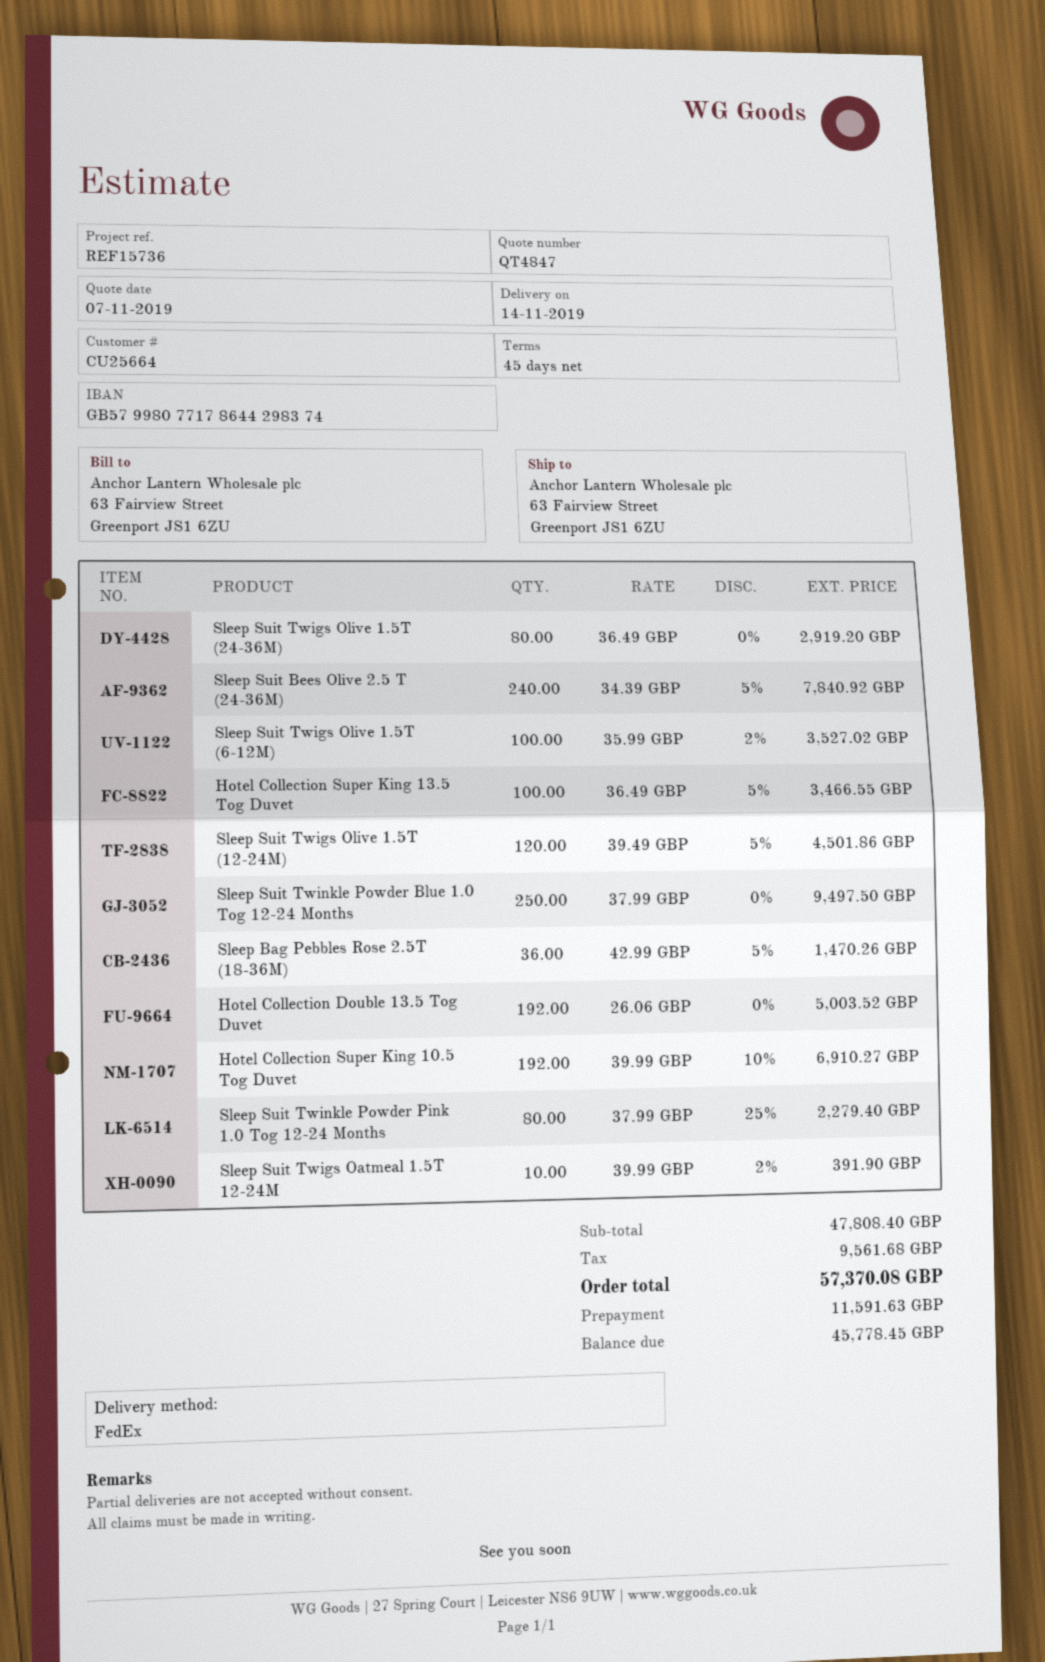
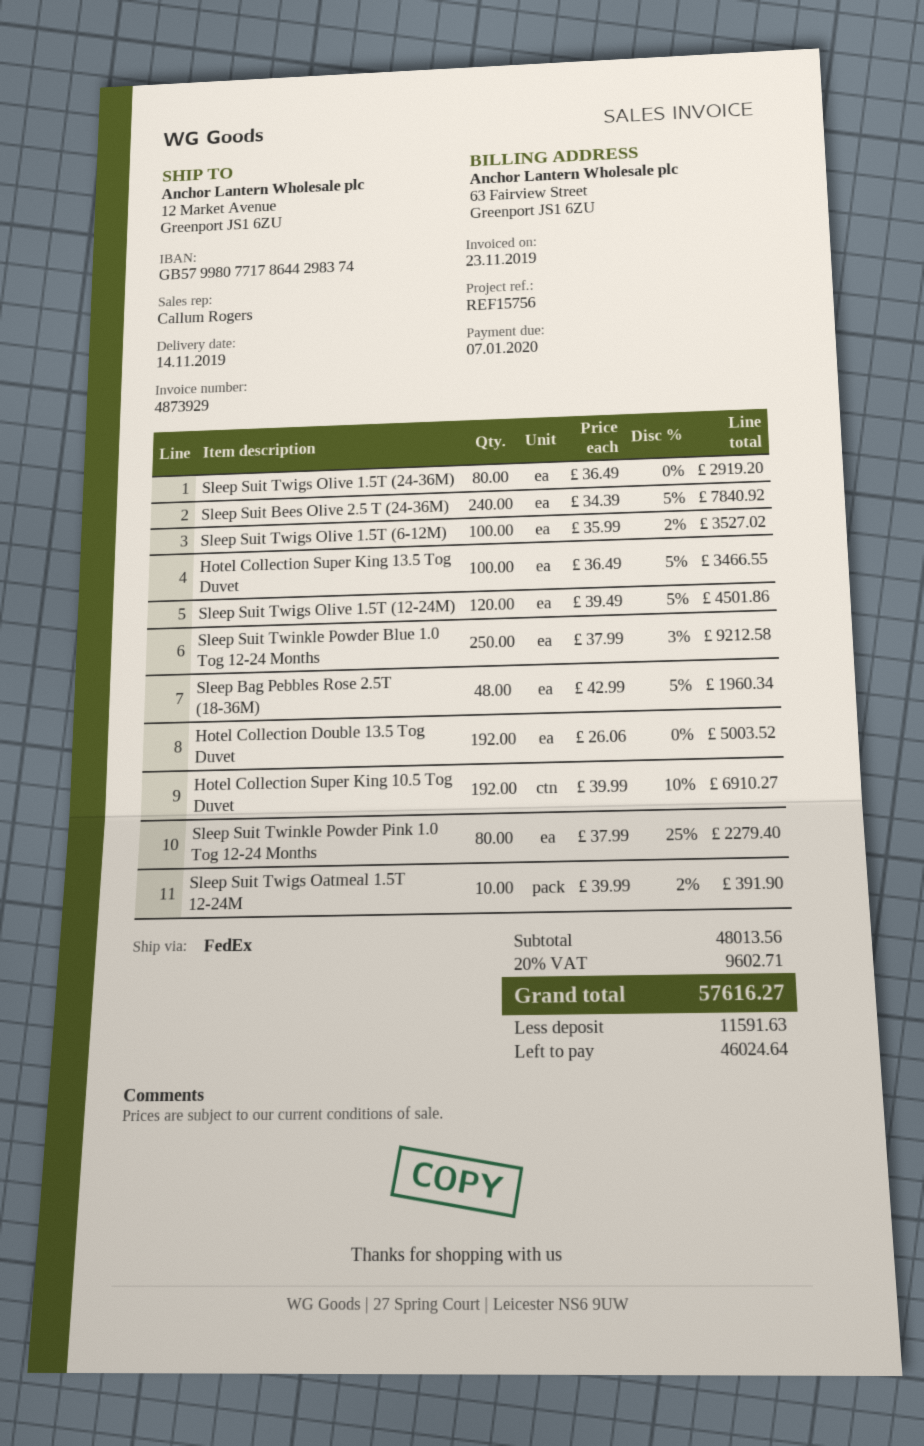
reference: REF15736 -> REF15756
ship to: 63 Fairview Street, Greenport JS1 6ZU -> 12 Market Avenue, Greenport JS1 6ZU
Sleep Suit Twinkle Powder Blue 1.0 Tog 12-24 Months: 250 x 37.99 = 9497.50 -> 250 x 37.99 - 3% = 9212.58
Sleep Bag Pebbles Rose 2.5T (18-36M): 36 x 42.99 - 5% = 1470.26 -> 48 x 42.99 - 5% = 1960.34
subtotal: 47808.40 -> 48013.56
tax: 9561.68 -> 9602.71
total: 57370.08 -> 57616.27
balance: 45778.45 -> 46024.64

